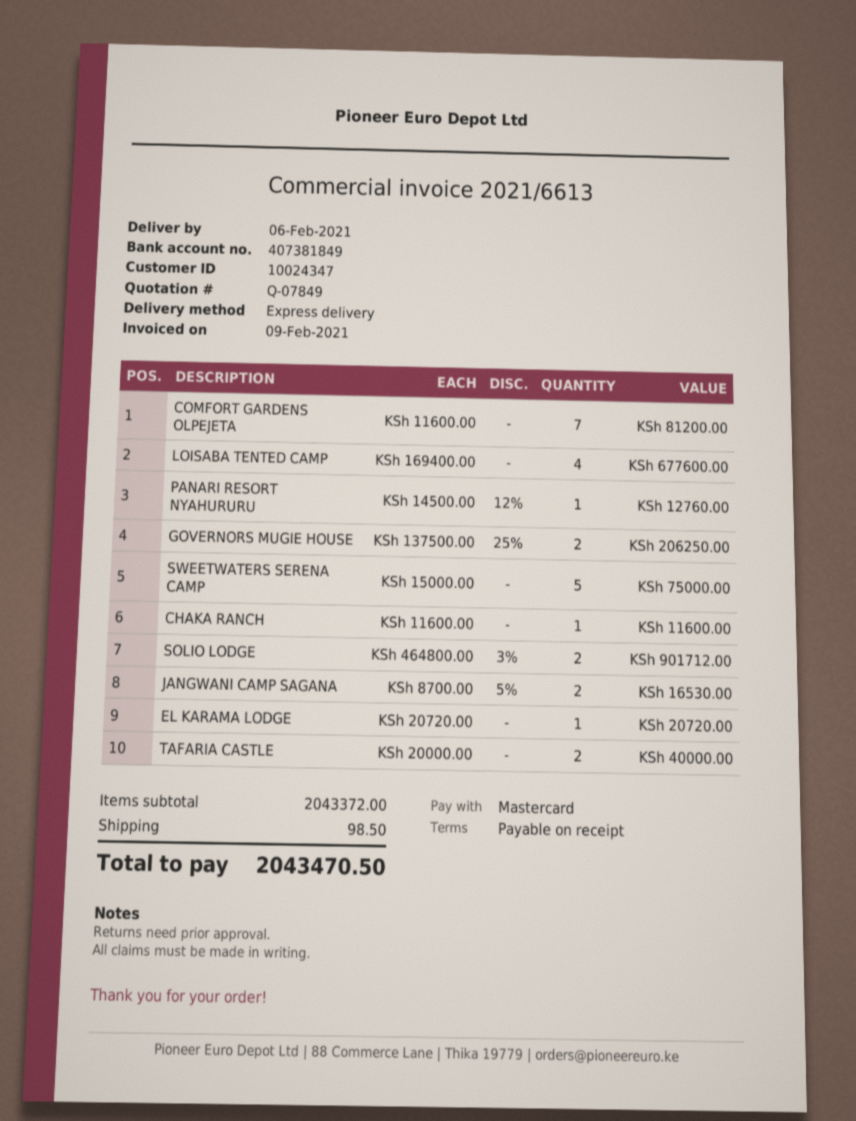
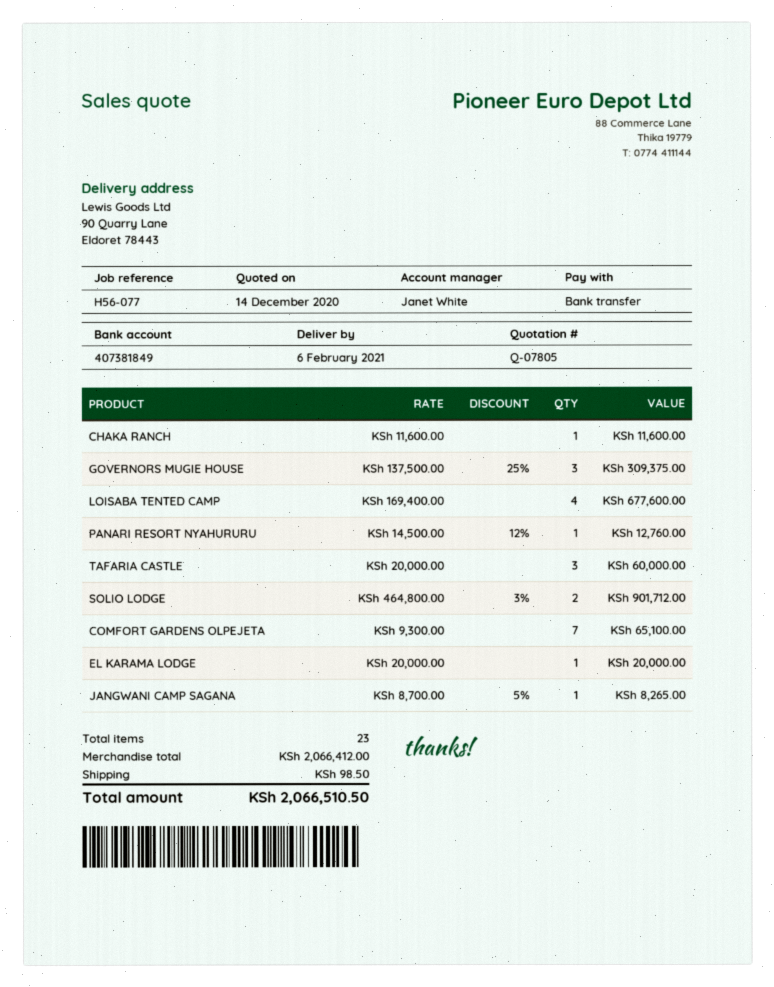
quote number: Q-07849 -> Q-07805
payment method: Mastercard -> bank transfer
COMFORT GARDENS OLPEJETA: 7 x 11600.00 = 81200.00 -> 7 x 9300.00 = 65100.00
GOVERNORS MUGIE HOUSE: 2 x 137500.00 - 25% = 206250.00 -> 3 x 137500.00 - 25% = 309375.00
SWEETWATERS SERENA CAMP: 5 x 15000.00 = 75000.00 -> none
JANGWANI CAMP SAGANA: 2 x 8700.00 - 5% = 16530.00 -> 1 x 8700.00 - 5% = 8265.00
EL KARAMA LODGE: 1 x 20720.00 = 20720.00 -> 1 x 20000.00 = 20000.00
TAFARIA CASTLE: 2 x 20000.00 = 40000.00 -> 3 x 20000.00 = 60000.00
subtotal: 2043372.00 -> 2066412.00
total: 2043470.50 -> 2066510.50

